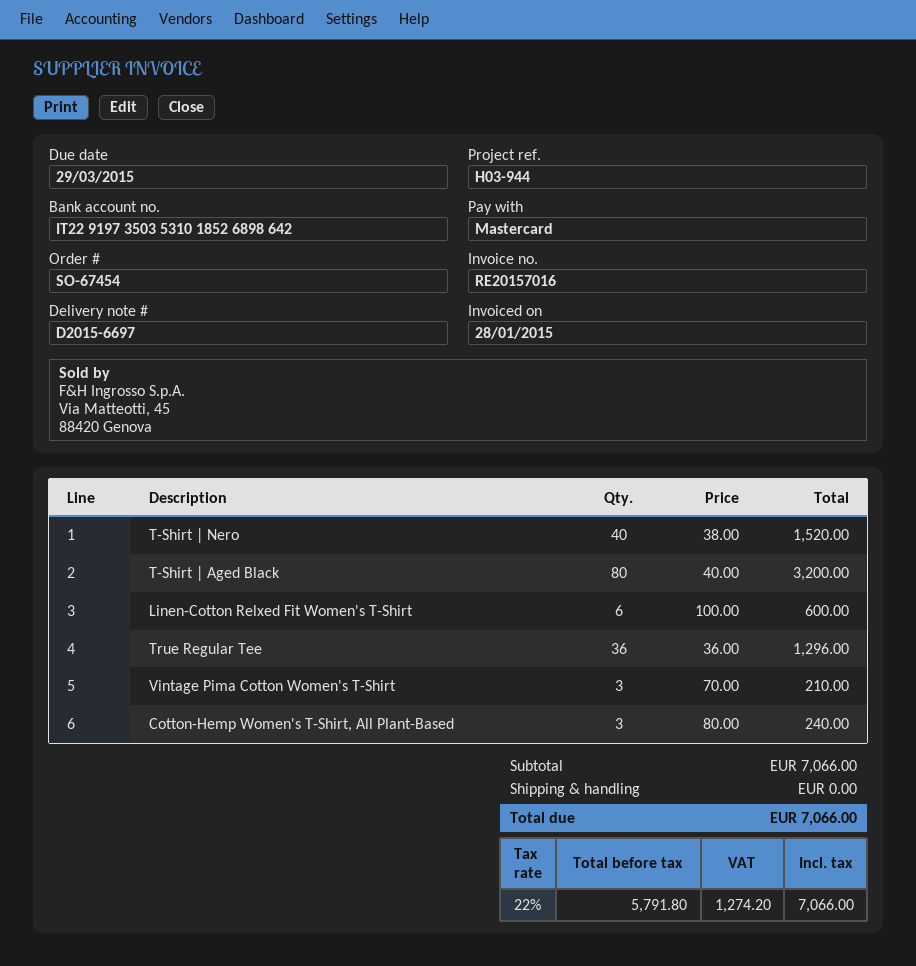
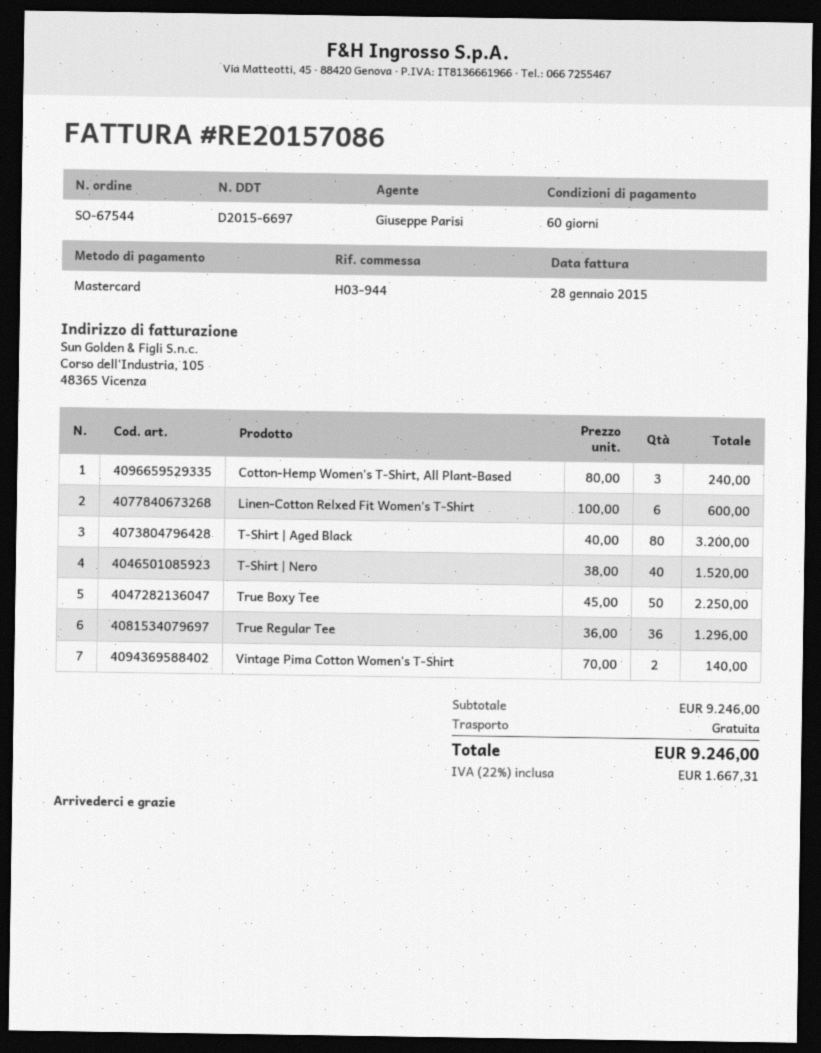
order number: SO-67454 -> SO-67544
invoice number: RE20157016 -> RE20157086
Vintage Pima Cotton Women's T-Shirt: 3 x 70.00 = 210.00 -> 2 x 70.00 = 140.00
True Boxy Tee: none -> 50 x 45.00 = 2250.00
subtotal: 7066.00 -> 9246.00
tax: 22% = 1274.20 -> 22% = 1667.31
total: 7066.00 -> 9246.00

